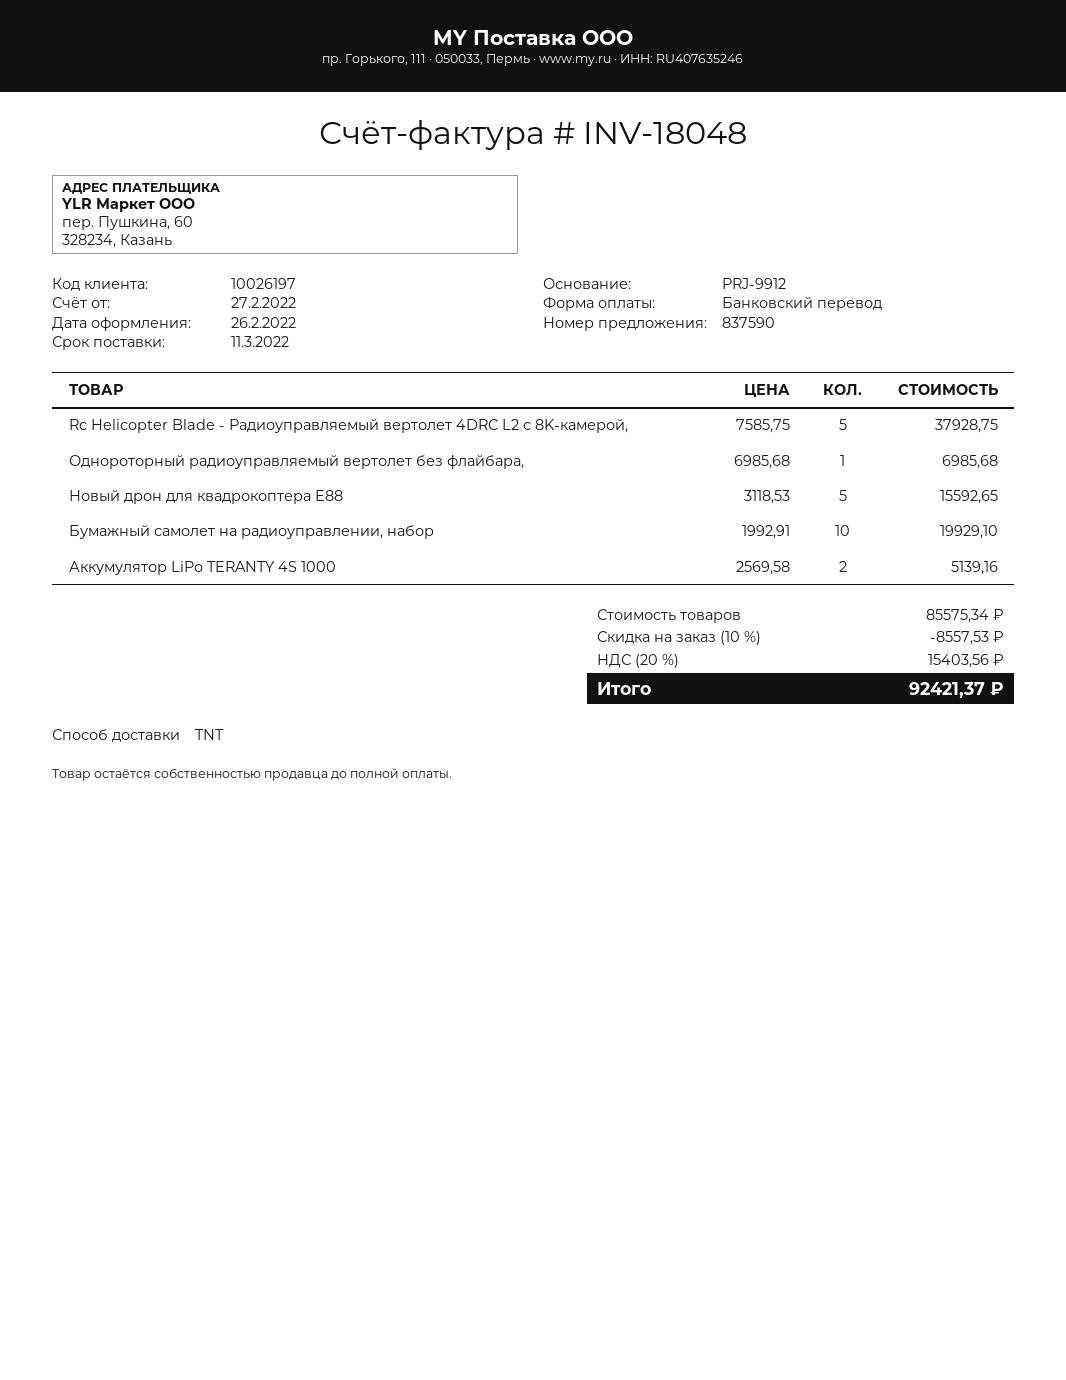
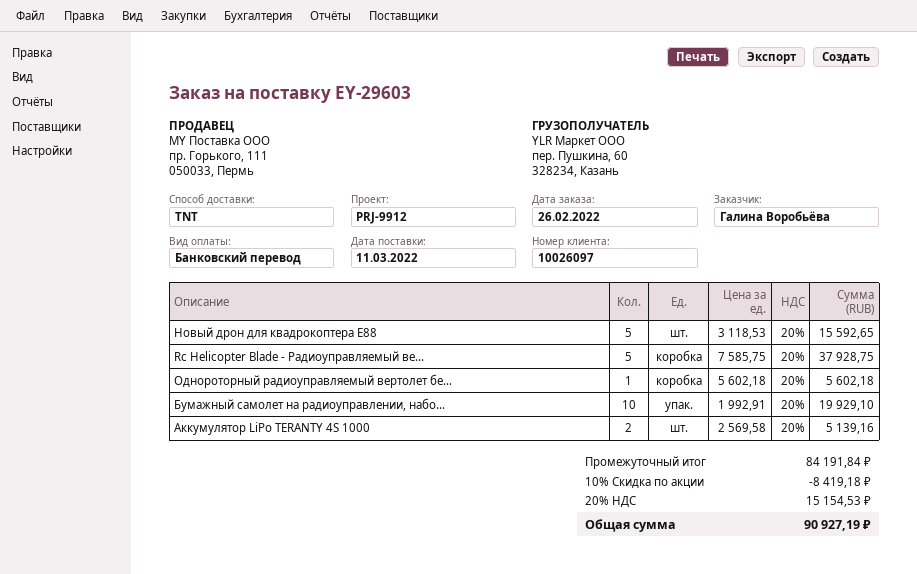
customer number: 10026197 -> 10026097
Однороторный радиоуправляемый вертолет без флайбара,: 1 x 6985.68 = 6985.68 -> 1 x 5602.18 = 5602.18
subtotal: 85575.34 -> 84191.84
discount: 10% = 8557.53 -> 10% = 8419.18
tax: 20% = 15403.56 -> 20% = 15154.53
total: 92421.37 -> 90927.19

